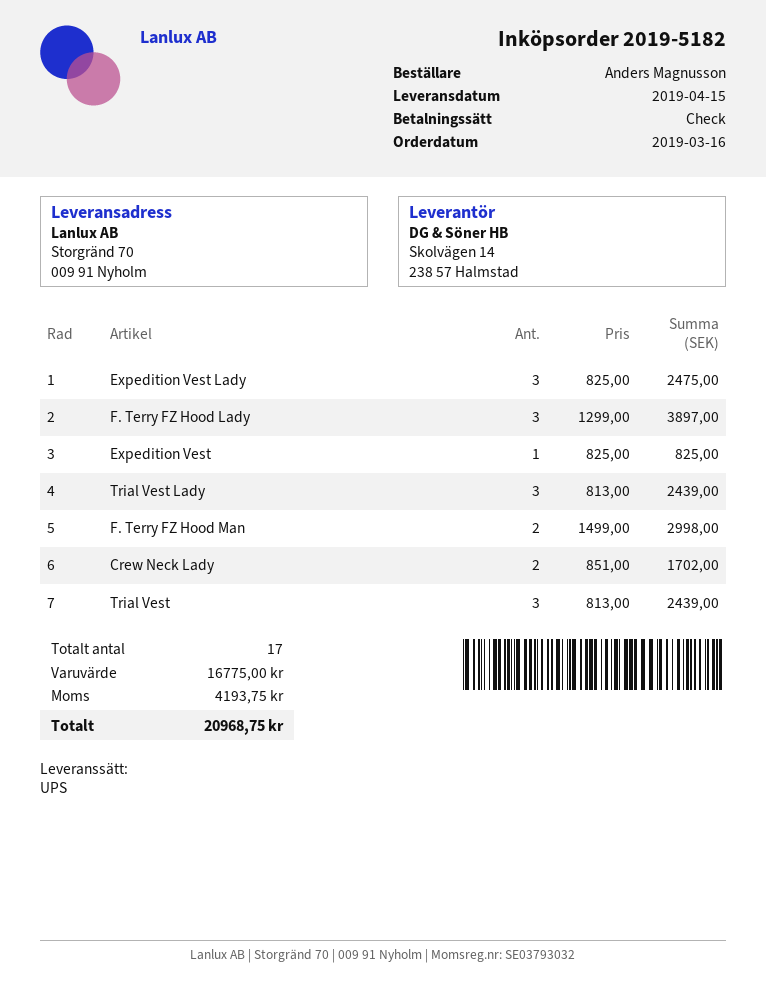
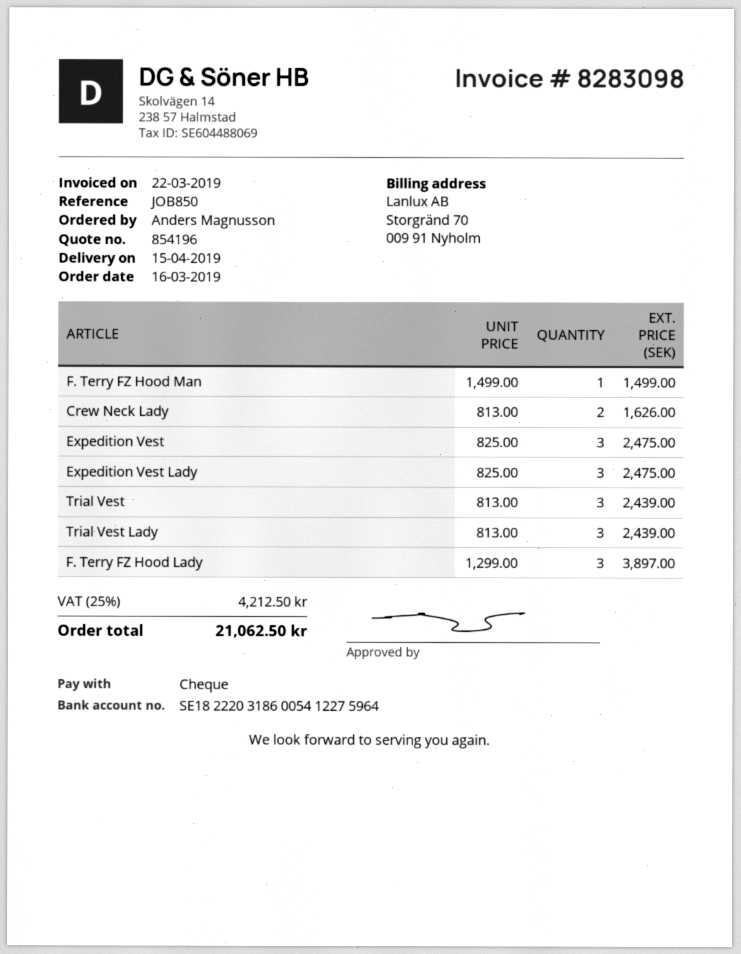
Expedition Vest: 1 x 825.00 = 825.00 -> 3 x 825.00 = 2475.00
F. Terry FZ Hood Man: 2 x 1499.00 = 2998.00 -> 1 x 1499.00 = 1499.00
Crew Neck Lady: 2 x 851.00 = 1702.00 -> 2 x 813.00 = 1626.00
tax: 4193.75 -> 4212.50
total: 20968.75 -> 21062.50

